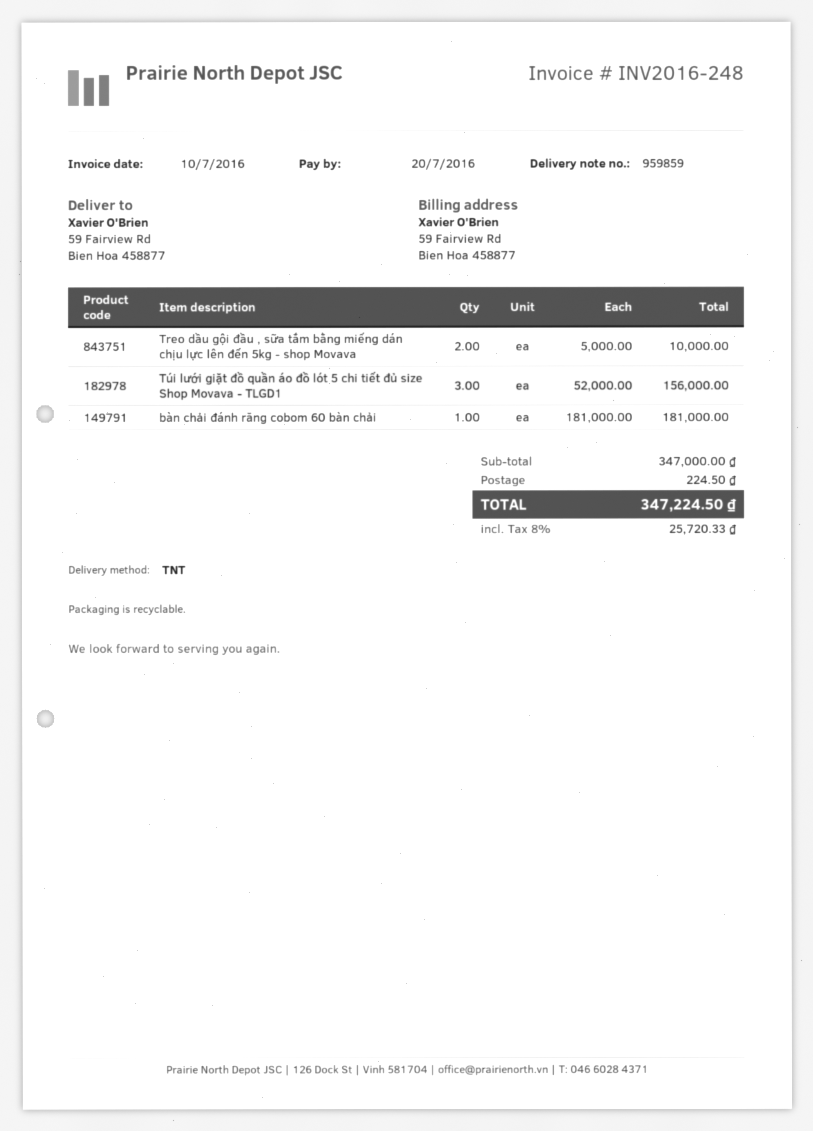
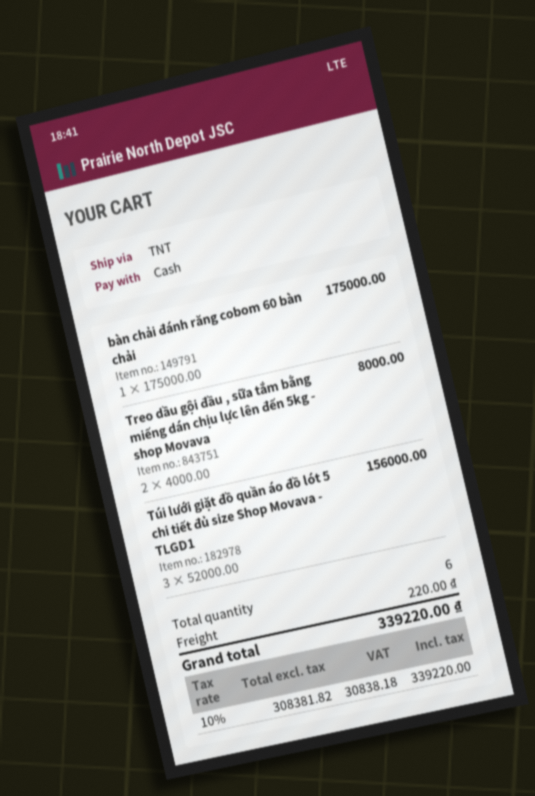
Treo dầu gội đầu , sữa tắm bằng miếng dán chịu lực lên đến 5kg - shop Movava: 2 x 5000.00 = 10000.00 -> 2 x 4000.00 = 8000.00
bàn chải đánh răng cobom 60 bàn chải: 1 x 181000.00 = 181000.00 -> 1 x 175000.00 = 175000.00
shipping: 224.50 -> 220.00
tax: 8% = 25720.33 -> 10% = 30838.18
total: 347224.50 -> 339220.00

